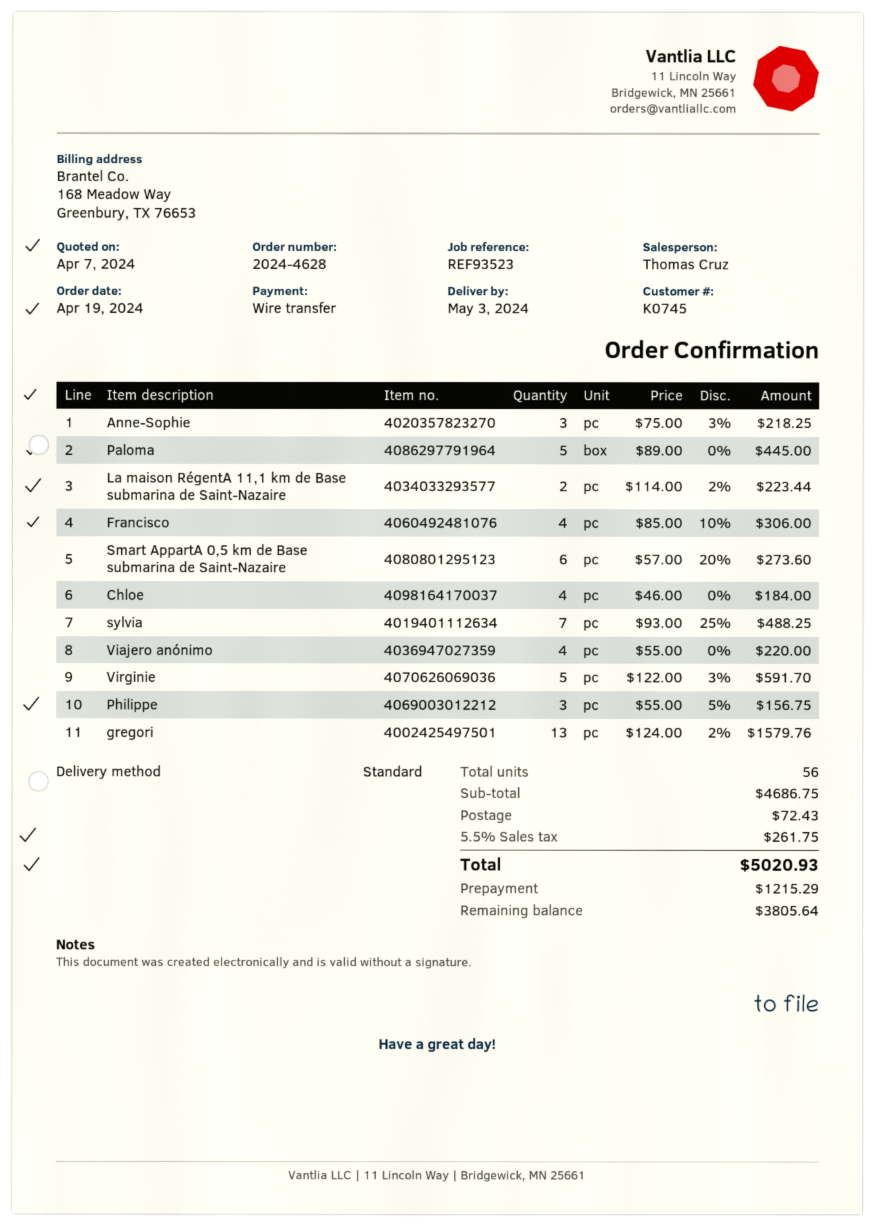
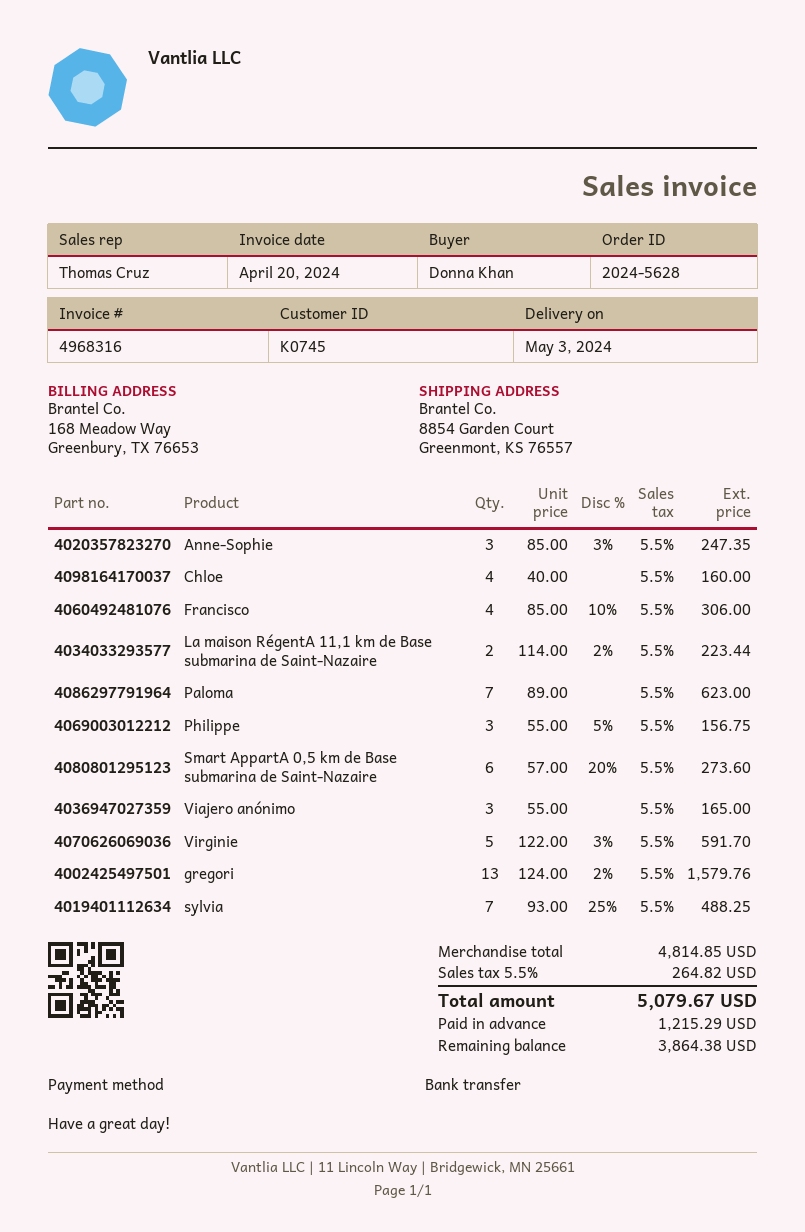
order number: 2024-4628 -> 2024-5628
Anne-Sophie: 3 x 75.00 - 3% = 218.25 -> 3 x 85.00 - 3% = 247.35
Paloma: 5 x 89.00 = 445.00 -> 7 x 89.00 = 623.00
Chloe: 4 x 46.00 = 184.00 -> 4 x 40.00 = 160.00
Viajero anónimo: 4 x 55.00 = 220.00 -> 3 x 55.00 = 165.00
subtotal: 4686.75 -> 4814.85
shipping: 72.43 -> none
tax: 5.5% = 261.75 -> 5.5% = 264.82
total: 5020.93 -> 5079.67
balance: 3805.64 -> 3864.38

